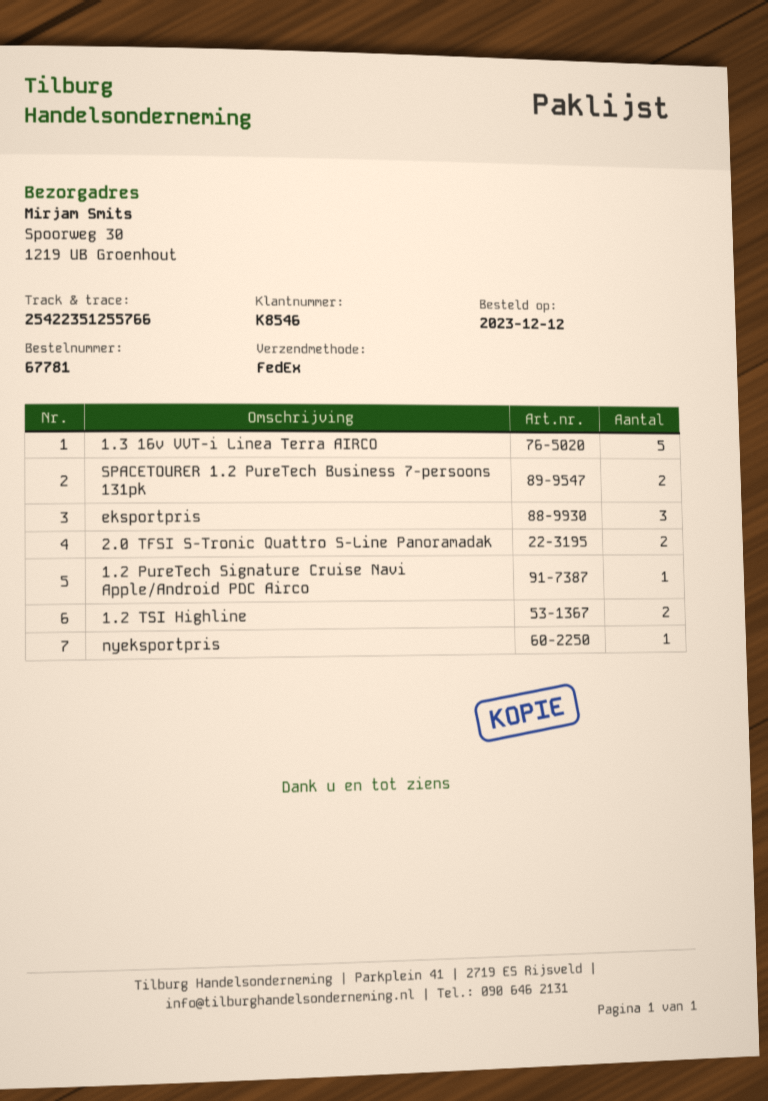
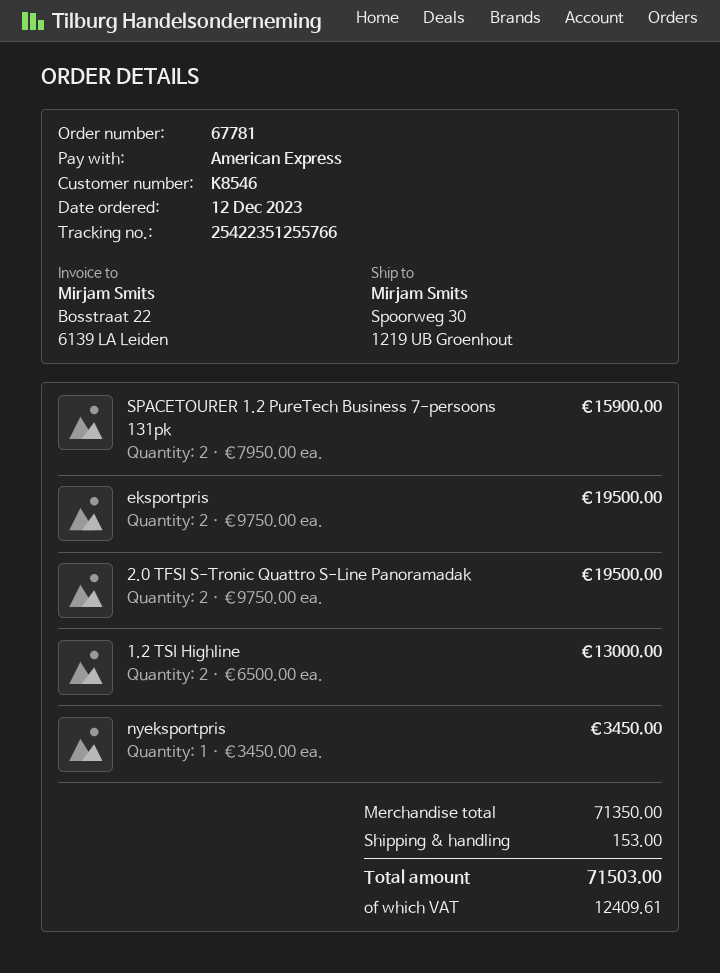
1.3 16v VVT-i Linea Terra AIRCO: 5 -> none
eksportpris: 3 -> 2
1.2 PureTech Signature Cruise Navi Apple/Android PDC Airco: 1 -> none

